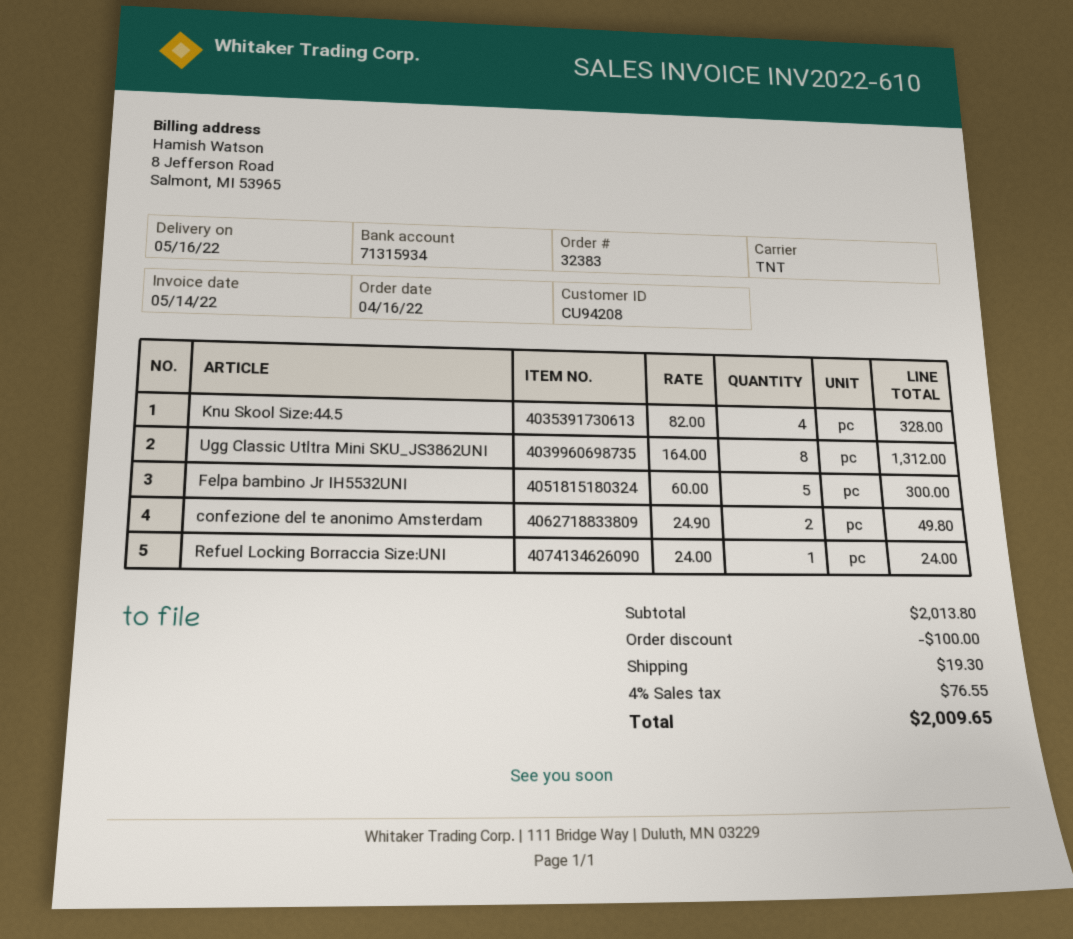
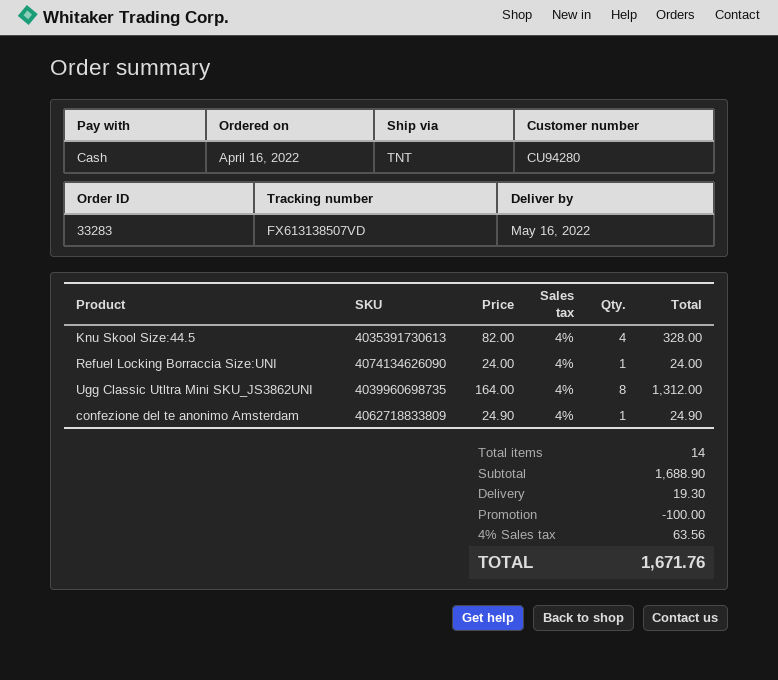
order number: 32383 -> 33283
customer number: CU94208 -> CU94280
Felpa bambino Jr IH5532UNI: 5 x 60.00 = 300.00 -> none
confezione del te anonimo Amsterdam: 2 x 24.90 = 49.80 -> 1 x 24.90 = 24.90
subtotal: 2013.80 -> 1688.90
tax: 4% = 76.55 -> 4% = 63.56
total: 2009.65 -> 1671.76

